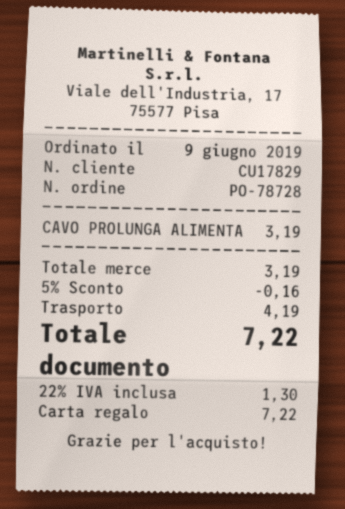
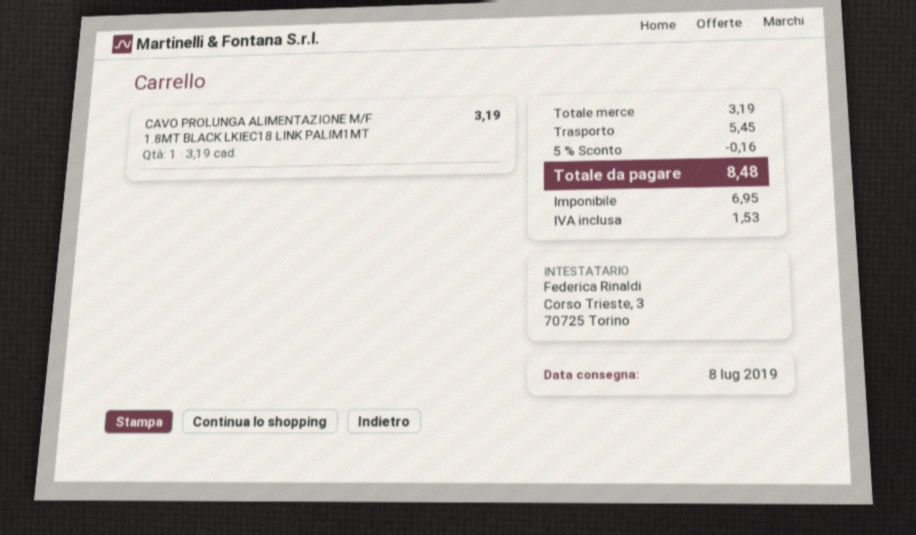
shipping: 4.19 -> 5.45
tax: 1.30 -> 1.53
total: 7.22 -> 8.48

